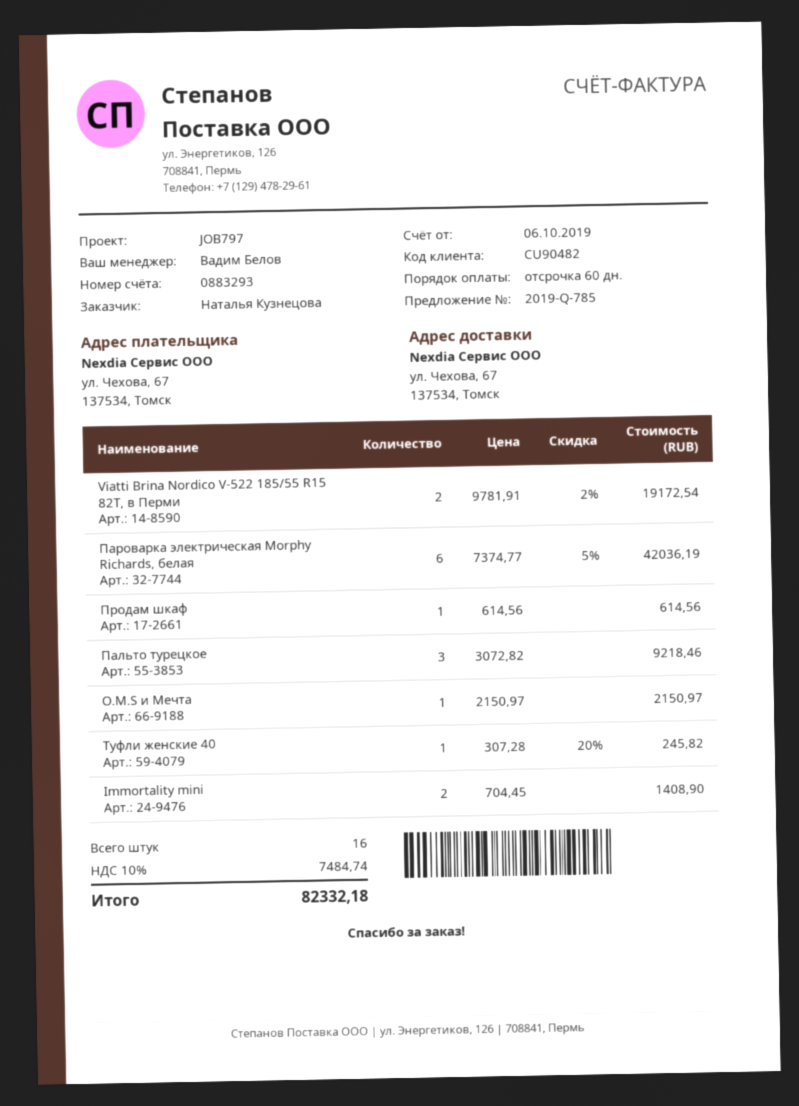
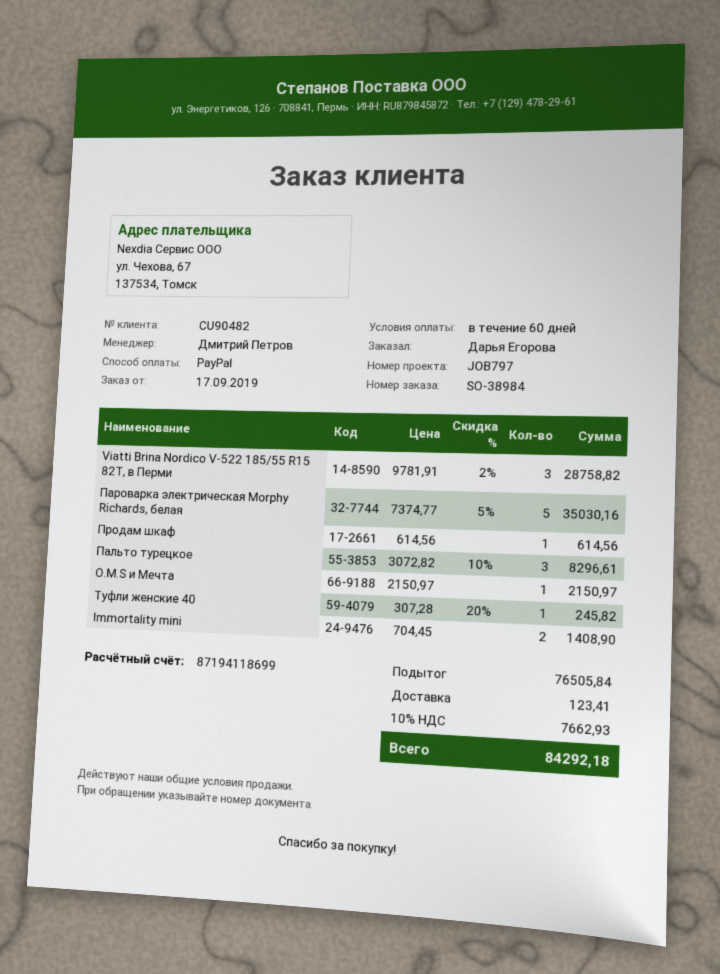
ordered by: Наталья Кузнецова -> Дарья Егорова
sales rep: Вадим Белов -> Дмитрий Петров
Viatti Brina Nordico V-522 185/55 R15 82T, в Перми: 2 x 9781.91 - 2% = 19172.54 -> 3 x 9781.91 - 2% = 28758.82
Пароварка электрическая Morphy Richards, белая: 6 x 7374.77 - 5% = 42036.19 -> 5 x 7374.77 - 5% = 35030.16
Пальто турецкое: 3 x 3072.82 = 9218.46 -> 3 x 3072.82 - 10% = 8296.61
shipping: none -> 123.41
tax: 10% = 7484.74 -> 10% = 7662.93
total: 82332.18 -> 84292.18

